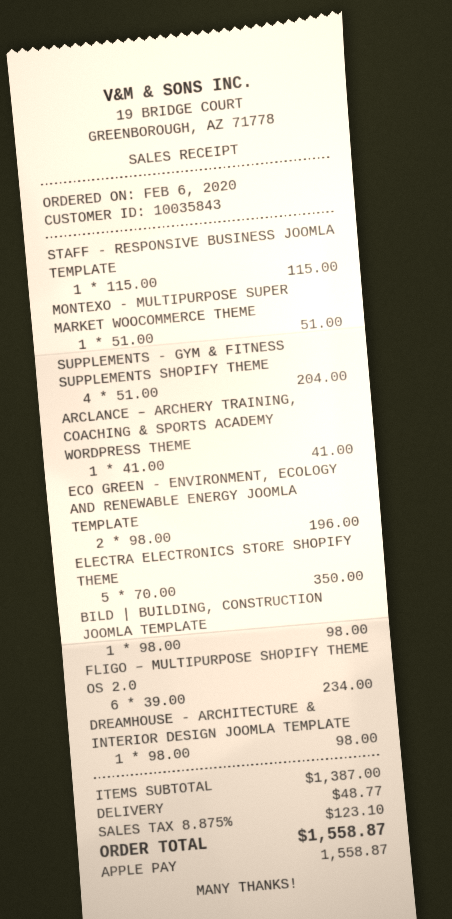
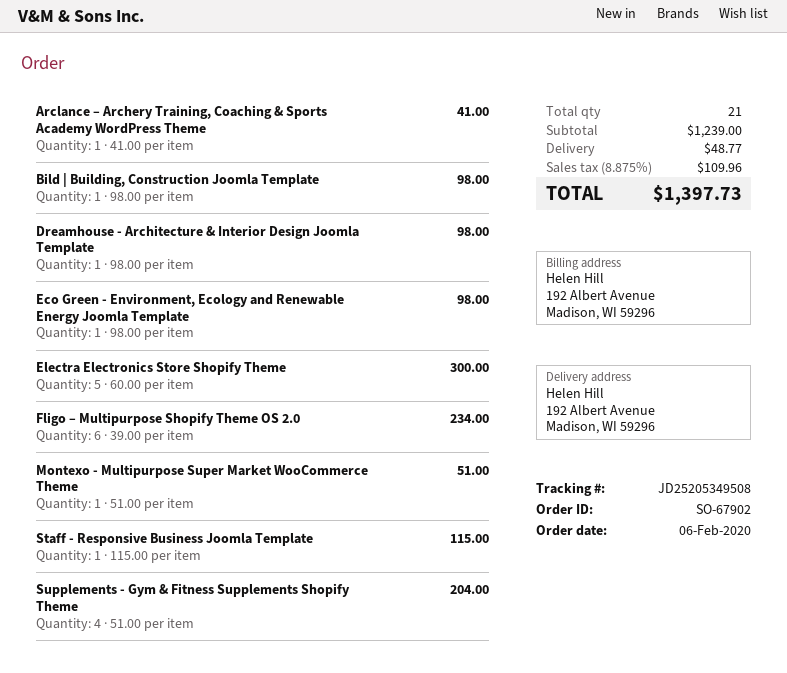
ECO GREEN - ENVIRONMENT, ECOLOGY AND RENEWABLE ENERGY JOOMLA TEMPLATE: 2 x 98.00 = 196.00 -> 1 x 98.00 = 98.00
ELECTRA ELECTRONICS STORE SHOPIFY THEME: 5 x 70.00 = 350.00 -> 5 x 60.00 = 300.00
subtotal: 1387.00 -> 1239.00
tax: 8.875% = 123.10 -> 8.875% = 109.96
total: 1558.87 -> 1397.73

